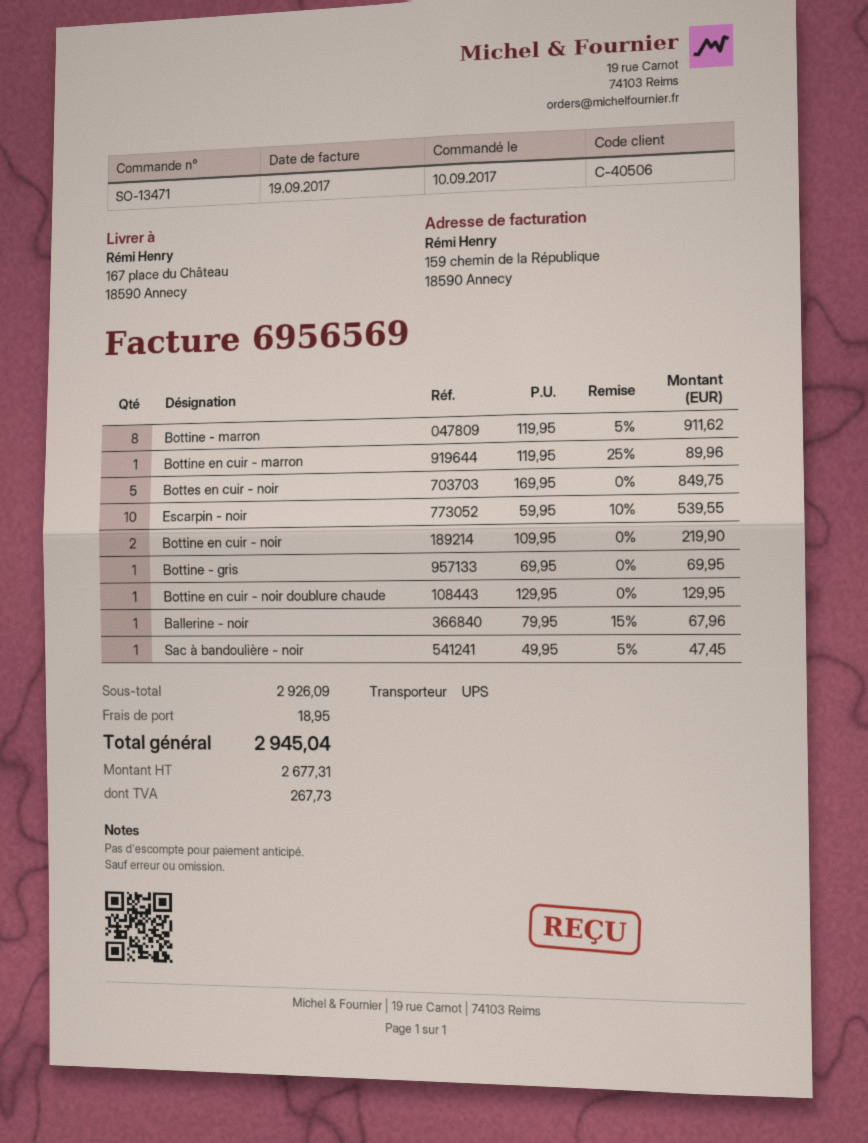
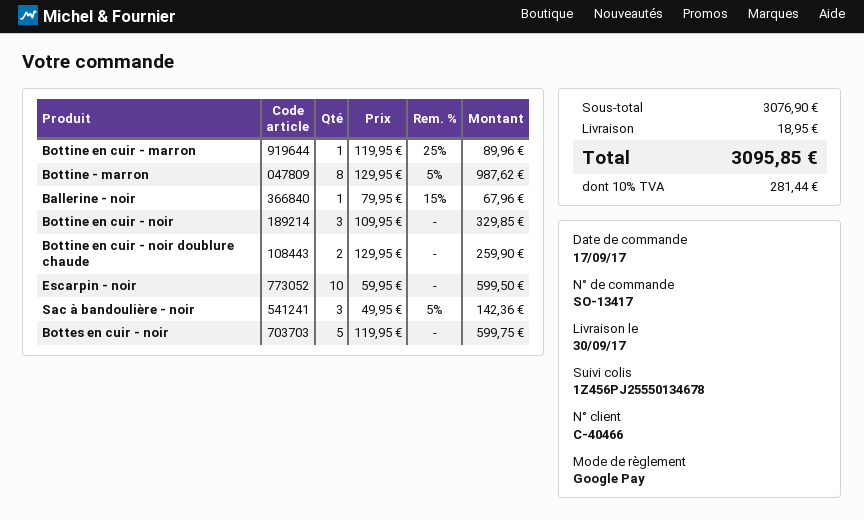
order number: SO-13471 -> SO-13417
order date: 2017-09-10 -> 2017-09-17
customer number: C-40506 -> C-40466
Bottine - marron: 8 x 119.95 - 5% = 911.62 -> 8 x 129.95 - 5% = 987.62
Bottes en cuir - noir: 5 x 169.95 = 849.75 -> 5 x 119.95 = 599.75
Escarpin - noir: 10 x 59.95 - 10% = 539.55 -> 10 x 59.95 = 599.50
Bottine en cuir - noir: 2 x 109.95 = 219.90 -> 3 x 109.95 = 329.85
Bottine - gris: 1 x 69.95 = 69.95 -> none
Bottine en cuir - noir doublure chaude: 1 x 129.95 = 129.95 -> 2 x 129.95 = 259.90
Sac à bandoulière - noir: 1 x 49.95 - 5% = 47.45 -> 3 x 49.95 - 5% = 142.36
subtotal: 2926.09 -> 3076.90
tax: 267.73 -> 281.44
total: 2945.04 -> 3095.85

